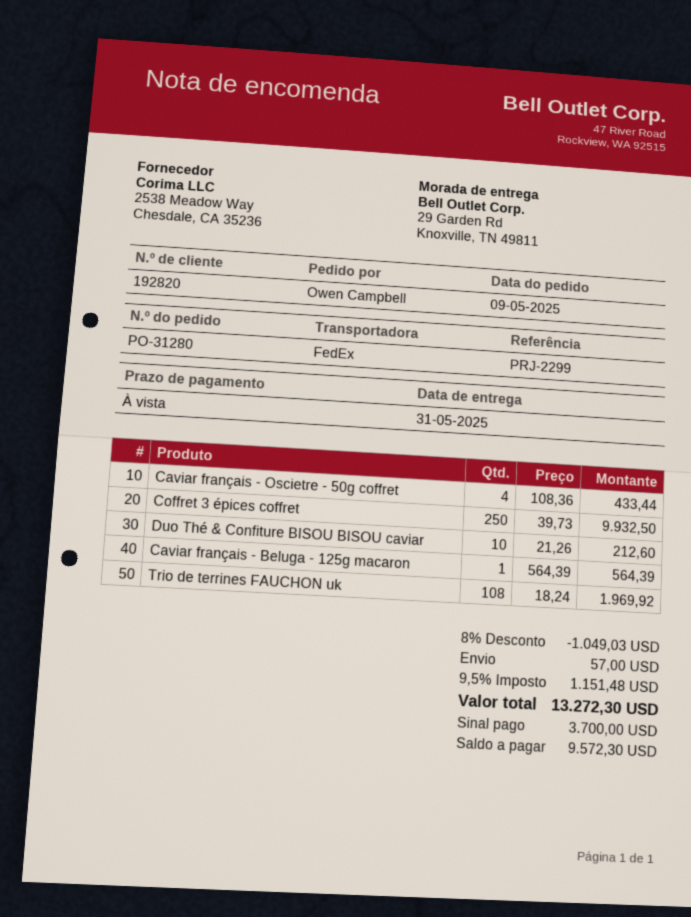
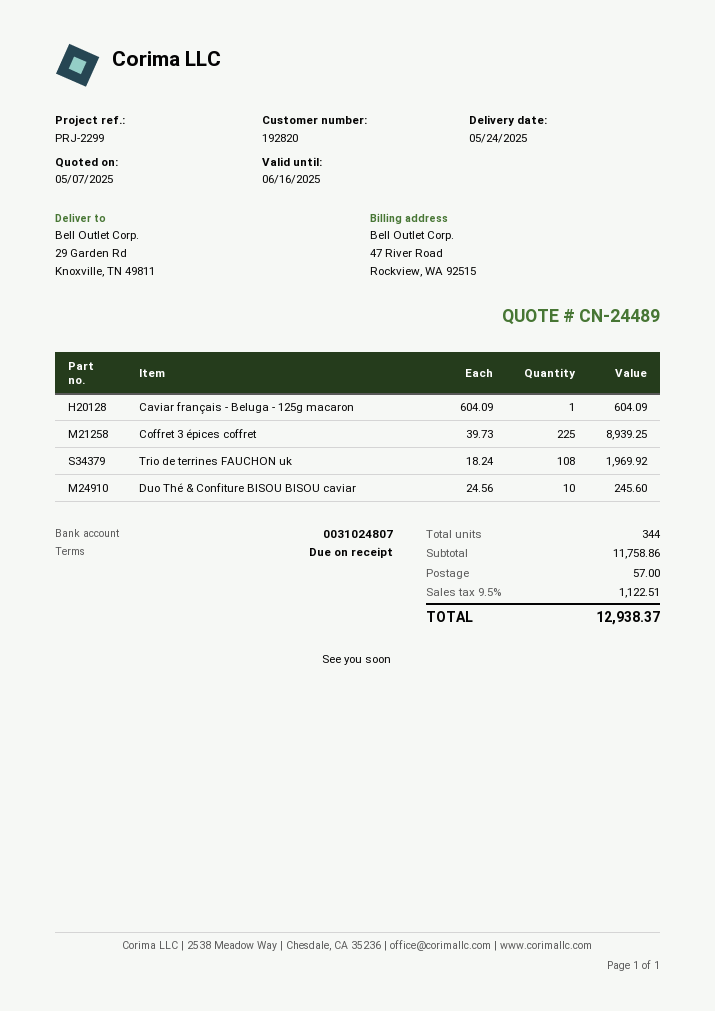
delivery date: 2025-05-31 -> 2025-05-24
Caviar français - Oscietre - 50g coffret: 4 x 108.36 = 433.44 -> none
Coffret 3 épices coffret: 250 x 39.73 = 9932.50 -> 225 x 39.73 = 8939.25
Duo Thé & Confiture BISOU BISOU caviar: 10 x 21.26 = 212.60 -> 10 x 24.56 = 245.60
Caviar français - Beluga - 125g macaron: 1 x 564.39 = 564.39 -> 1 x 604.09 = 604.09
discount: 8% = 1049.03 -> none
tax: 9.5% = 1151.48 -> 9.5% = 1122.51
total: 13272.30 -> 12938.37

